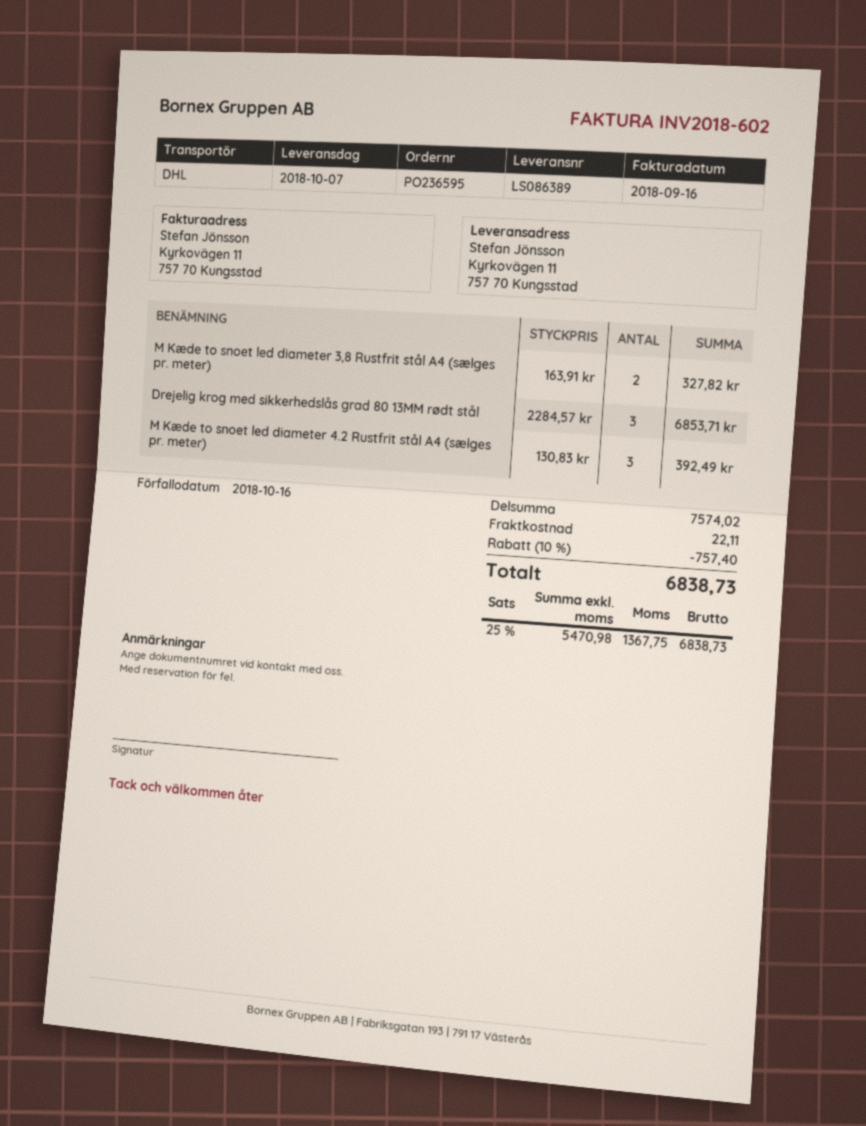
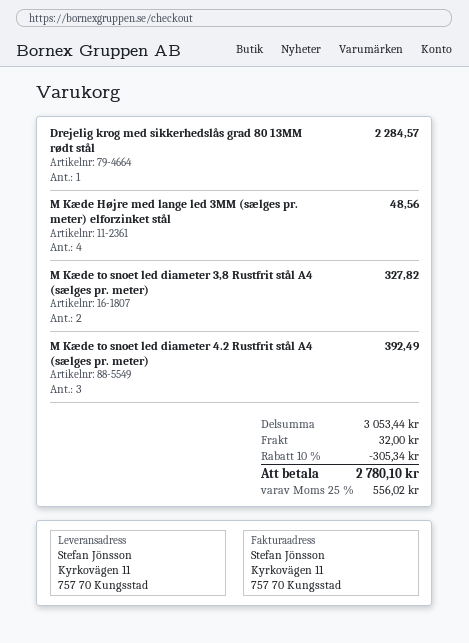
Drejelig krog med sikkerhedslås grad 80 13MM rødt stål: 3 for 6853.71 -> 1 for 2284.57
M Kæde Højre med lange led 3MM (sælges pr. meter) elforzinket stål: none -> 4 for 48.56
subtotal: 7574.02 -> 3053.44
discount: 10% = 757.40 -> 10% = 305.34
shipping: 22.11 -> 32.00
tax: 25% = 1367.75 -> 25% = 556.02
total: 6838.73 -> 2780.10

